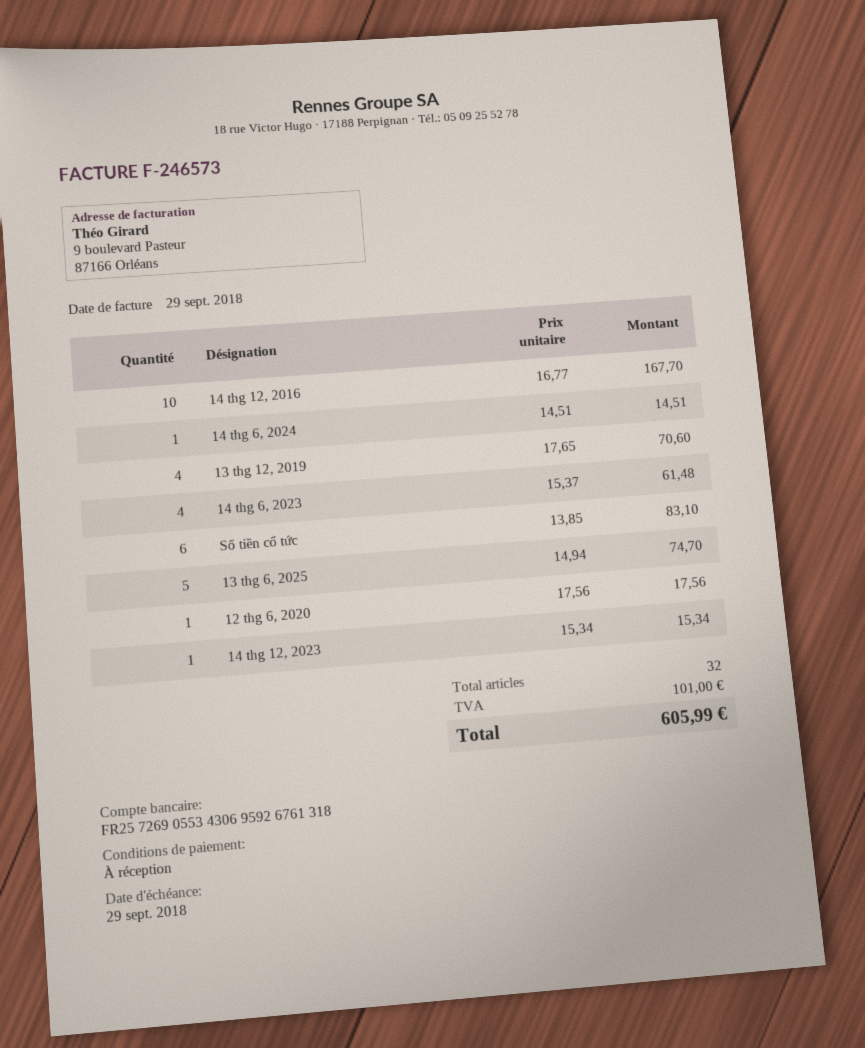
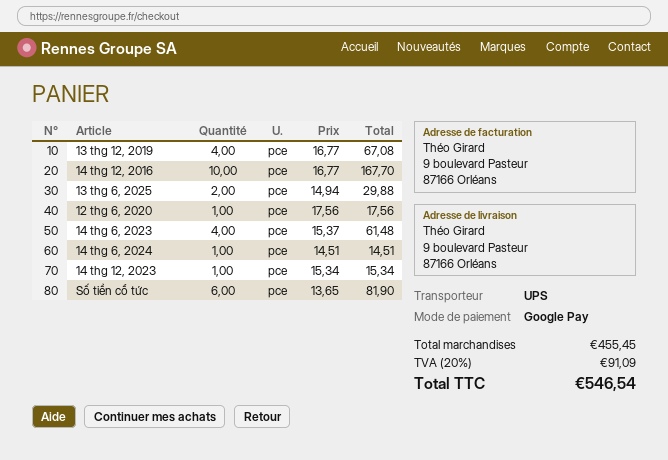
13 thg 12, 2019: 4 x 17.65 = 70.60 -> 4 x 16.77 = 67.08
Số tiền cổ tức: 6 x 13.85 = 83.10 -> 6 x 13.65 = 81.90
13 thg 6, 2025: 5 x 14.94 = 74.70 -> 2 x 14.94 = 29.88
tax: 101.00 -> 91.09
total: 605.99 -> 546.54

